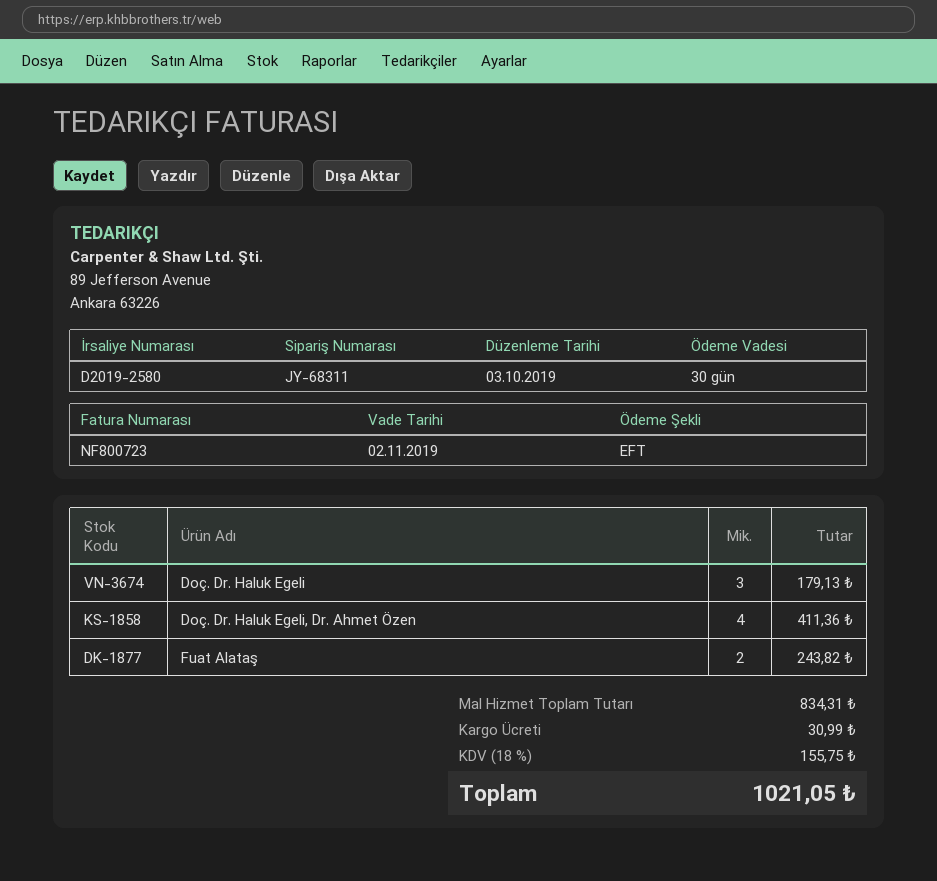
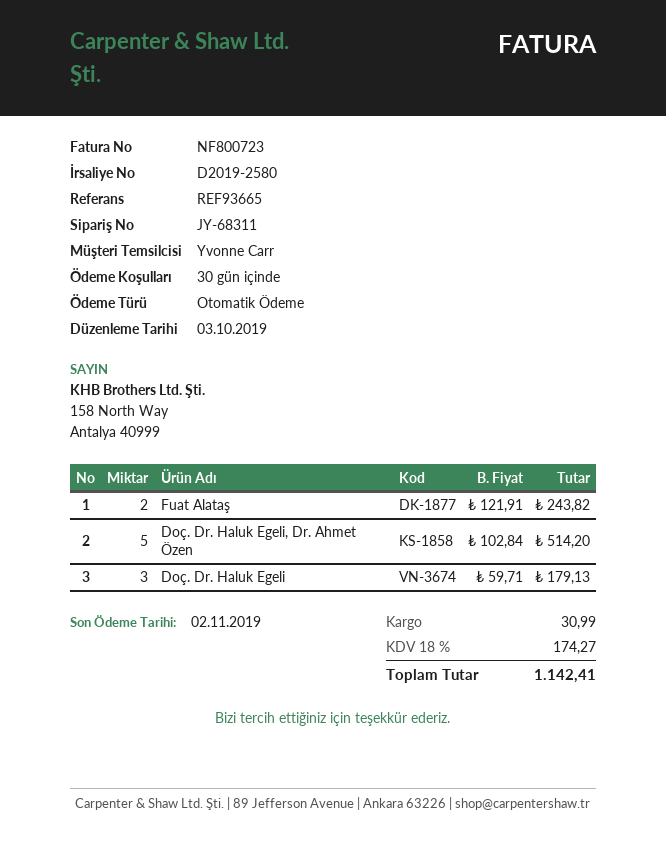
payment method: bank transfer -> direct debit
Doç. Dr. Haluk Egeli, Dr. Ahmet Özen: 4 for 411.36 -> 5 for 514.20
tax: 18% = 155.75 -> 18% = 174.27
total: 1021.05 -> 1142.41

